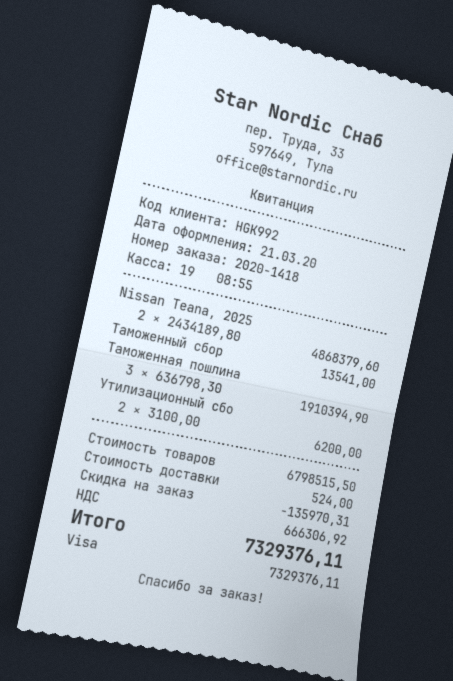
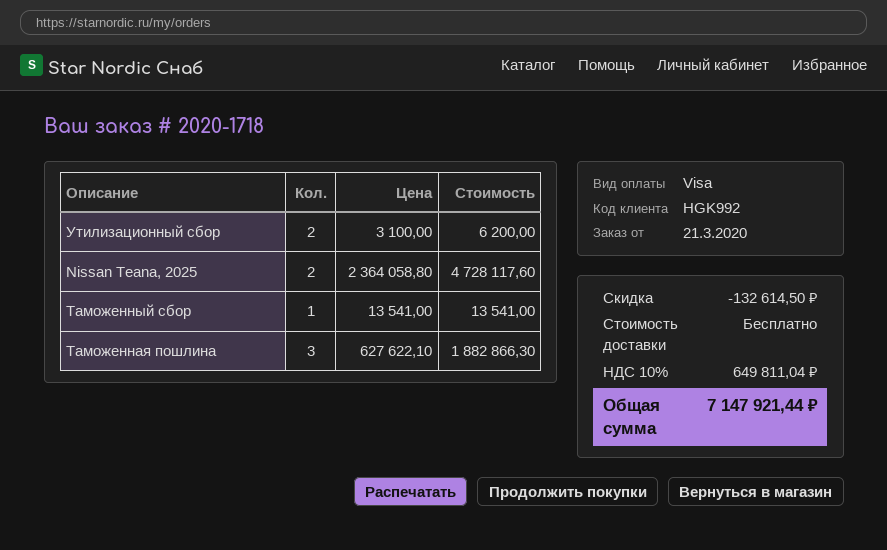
order number: 2020-1418 -> 2020-1718
Nissan Teana, 2025: 2 x 2434189.80 = 4868379.60 -> 2 x 2364058.80 = 4728117.60
Таможенная пошлина: 3 x 636798.30 = 1910394.90 -> 3 x 627622.10 = 1882866.30
discount: 135970.31 -> 132614.50
shipping: 524.00 -> 0.00
tax: 666306.92 -> 649811.04
total: 7329376.11 -> 7147921.44

